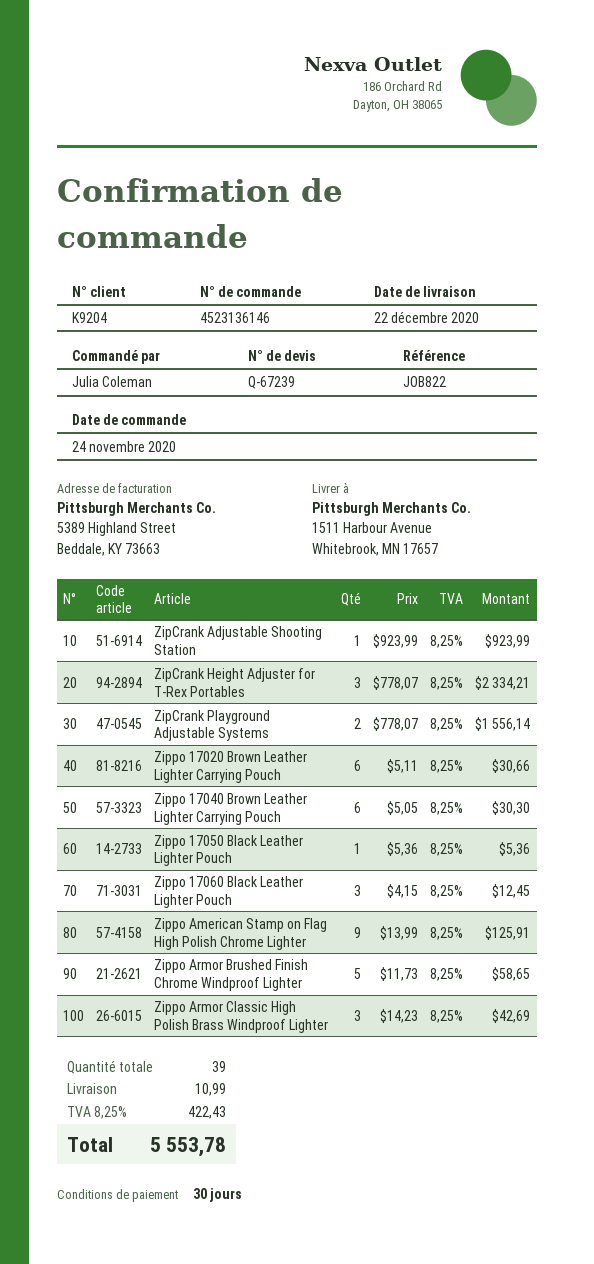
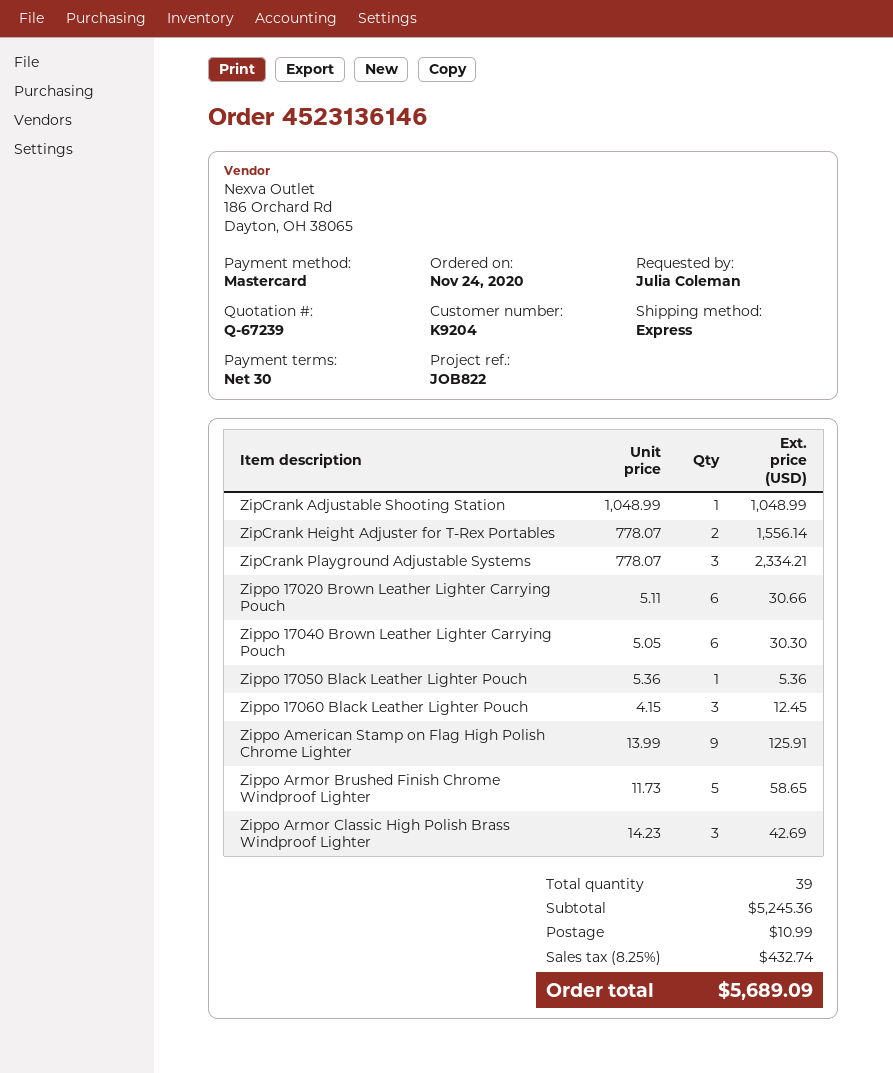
ZipCrank Adjustable Shooting Station: 1 x 923.99 = 923.99 -> 1 x 1048.99 = 1048.99
ZipCrank Height Adjuster for T-Rex Portables: 3 x 778.07 = 2334.21 -> 2 x 778.07 = 1556.14
ZipCrank Playground Adjustable Systems: 2 x 778.07 = 1556.14 -> 3 x 778.07 = 2334.21
tax: 8.25% = 422.43 -> 8.25% = 432.74
total: 5553.78 -> 5689.09

